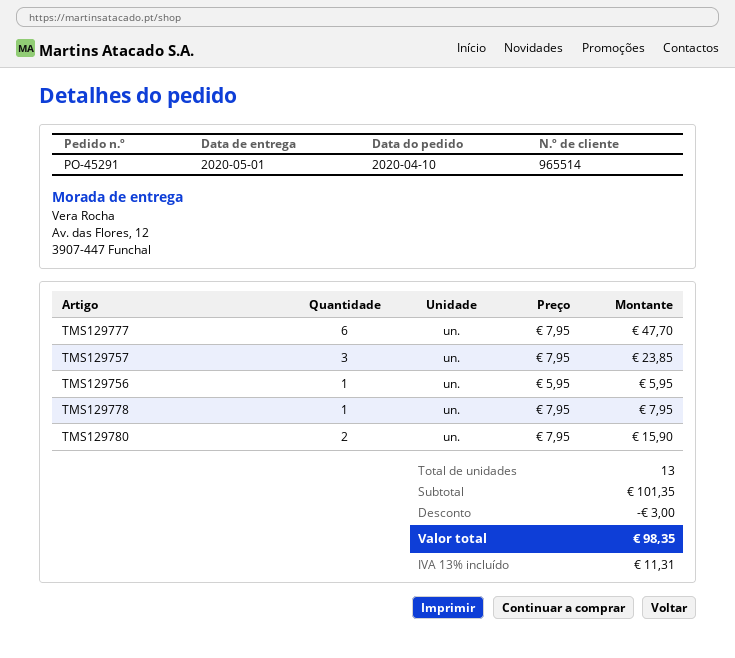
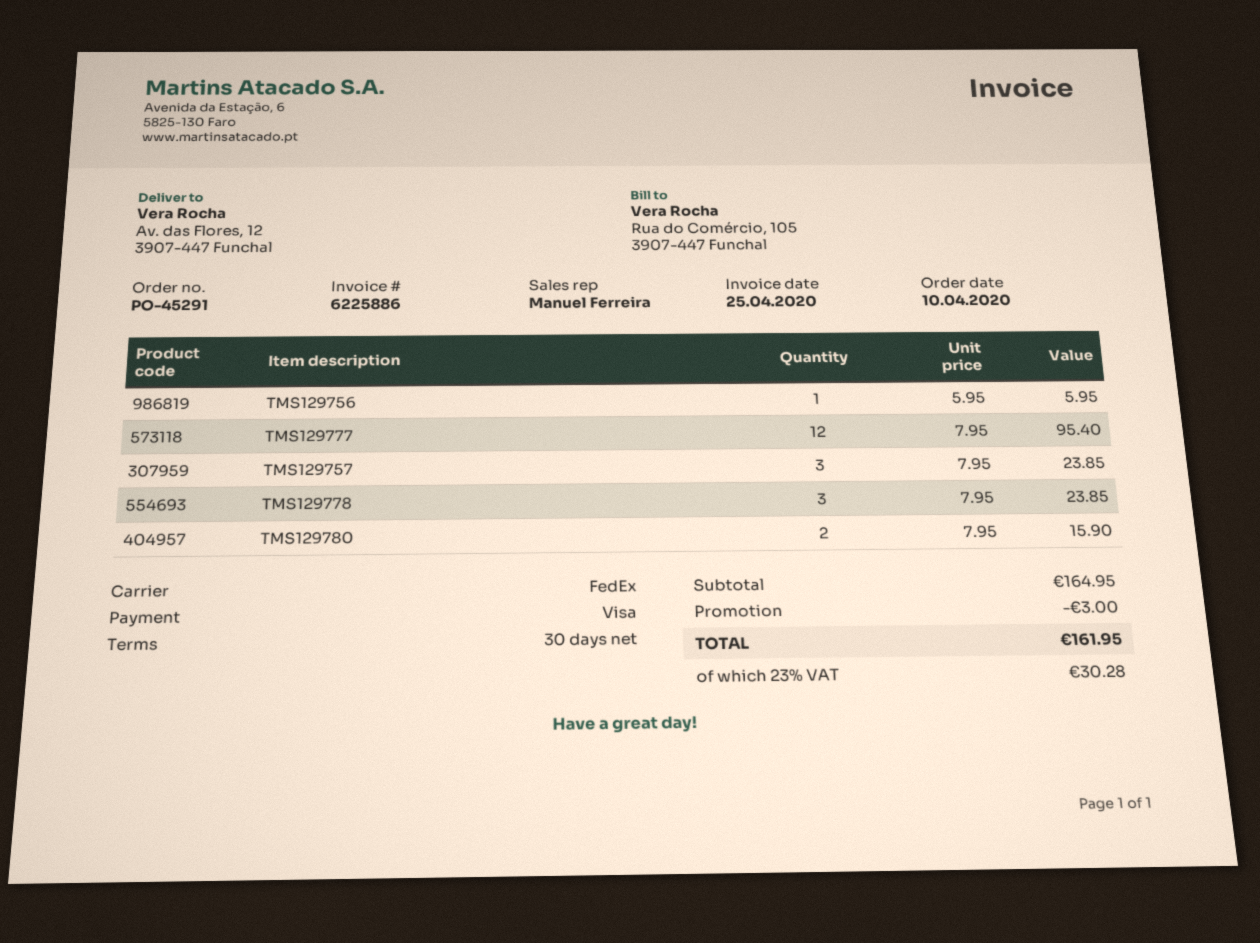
TMS129777: 6 x 7.95 = 47.70 -> 12 x 7.95 = 95.40
TMS129778: 1 x 7.95 = 7.95 -> 3 x 7.95 = 23.85
subtotal: 101.35 -> 164.95
tax: 13% = 11.31 -> 23% = 30.28
total: 98.35 -> 161.95

